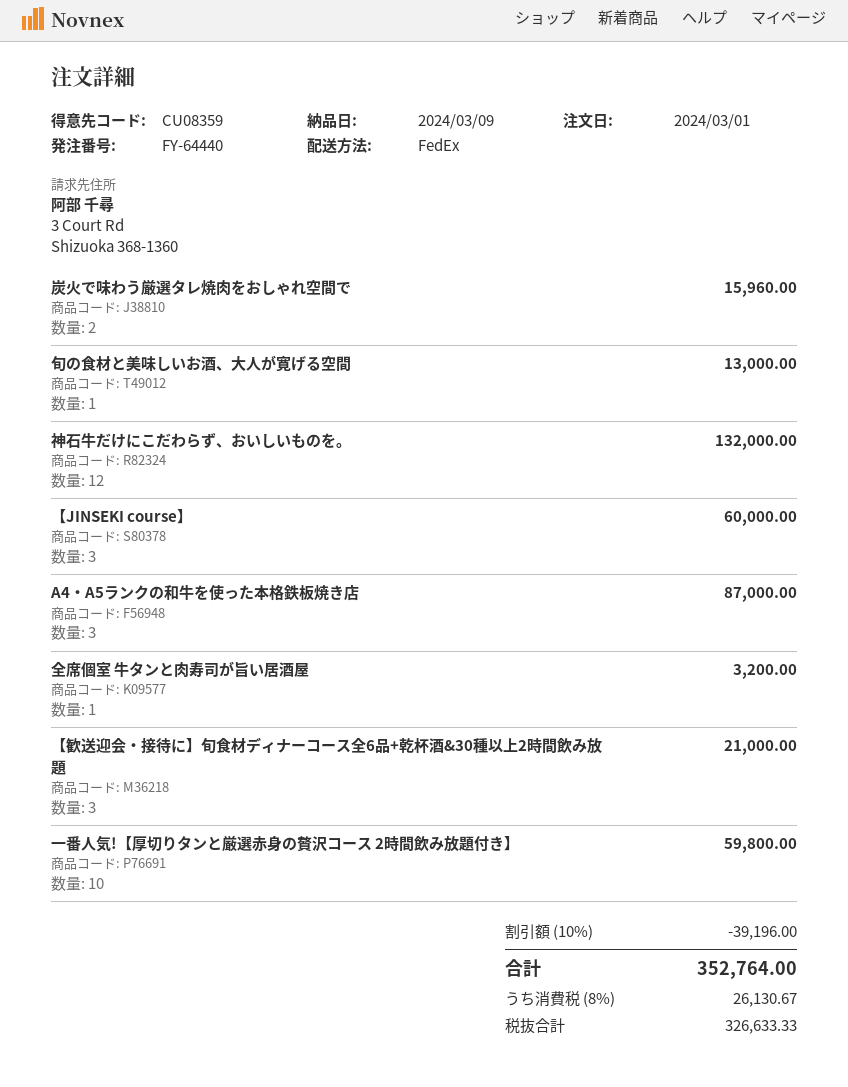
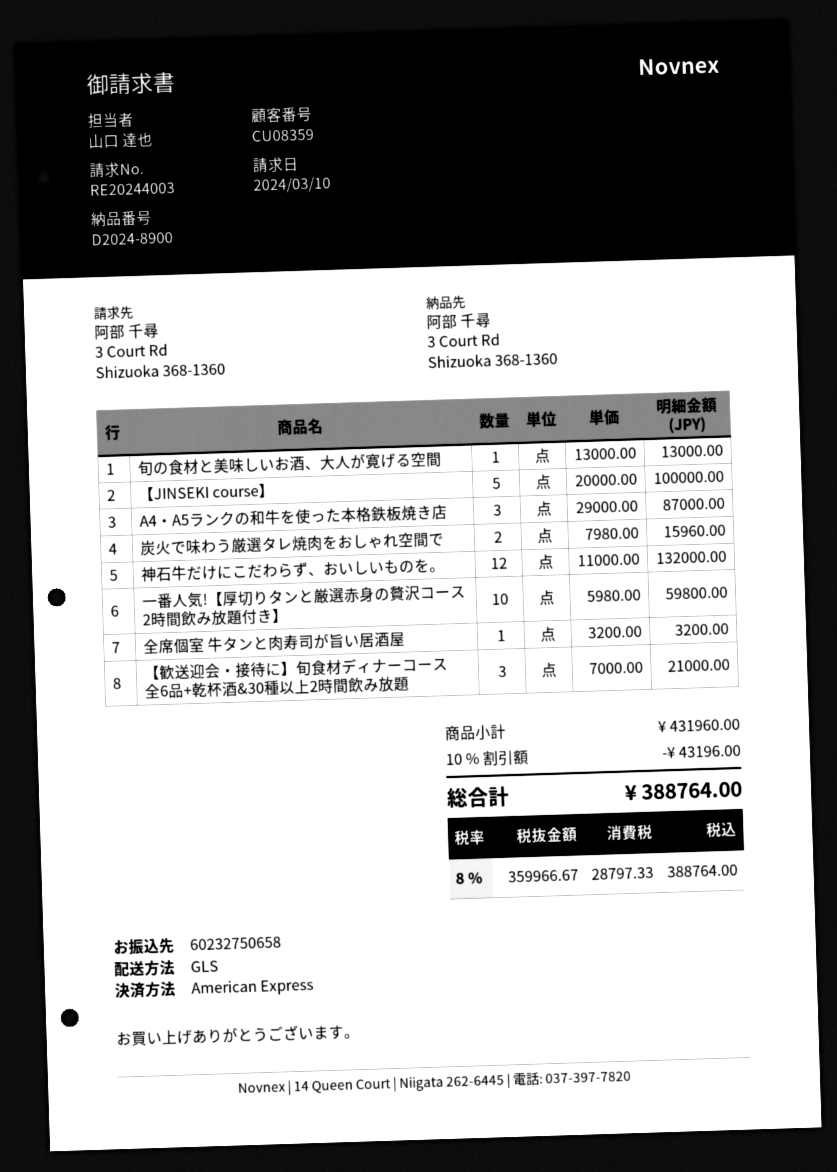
shipping method: FedEx -> GLS
【JINSEKI course】: 3 for 60000.00 -> 5 for 100000.00
discount: 10% = 39196.00 -> 10% = 43196.00
net: 326633.33 -> 359966.67
tax: 8% = 26130.67 -> 8% = 28797.33
total: 352764.00 -> 388764.00

